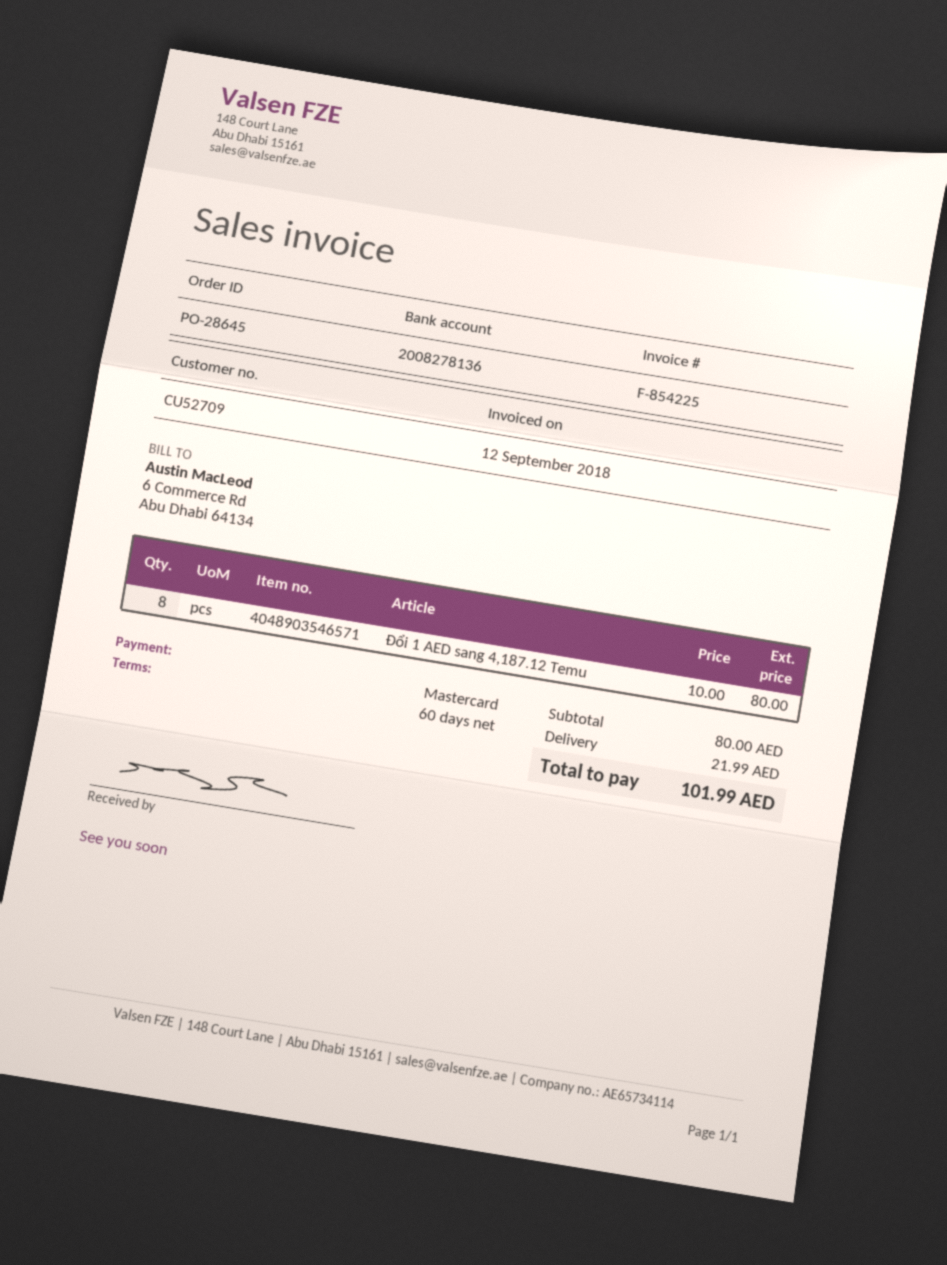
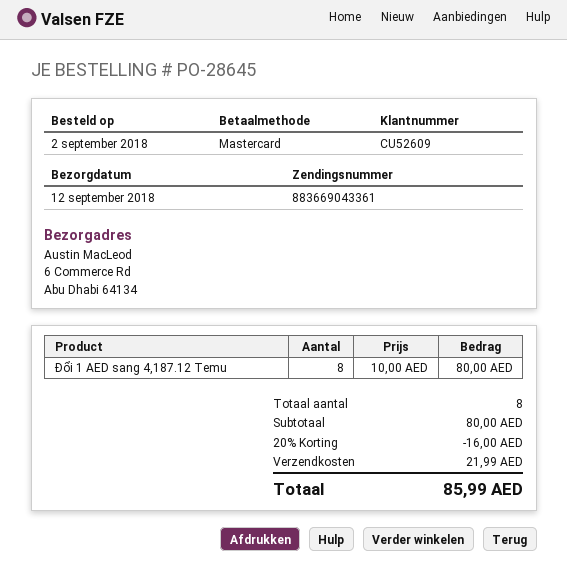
customer number: CU52709 -> CU52609
discount: none -> 20% = 16.00
total: 101.99 -> 85.99

